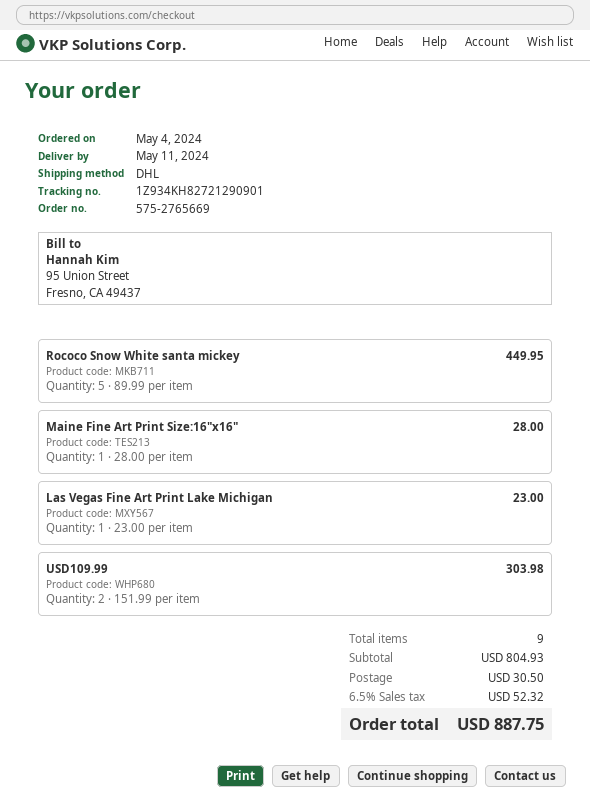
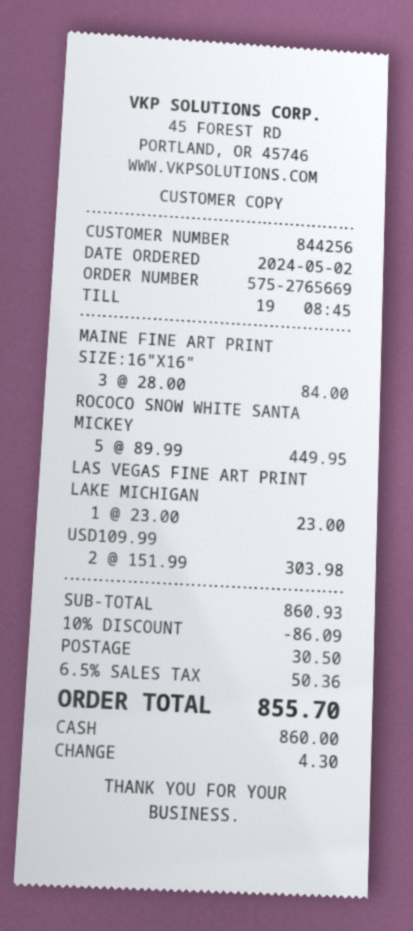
order date: 2024-05-04 -> 2024-05-02
Maine Fine Art Print Size:16"x16": 1 x 28.00 = 28.00 -> 3 x 28.00 = 84.00
subtotal: 804.93 -> 860.93
discount: none -> 10% = 86.09
tax: 6.5% = 52.32 -> 6.5% = 50.36
total: 887.75 -> 855.70

